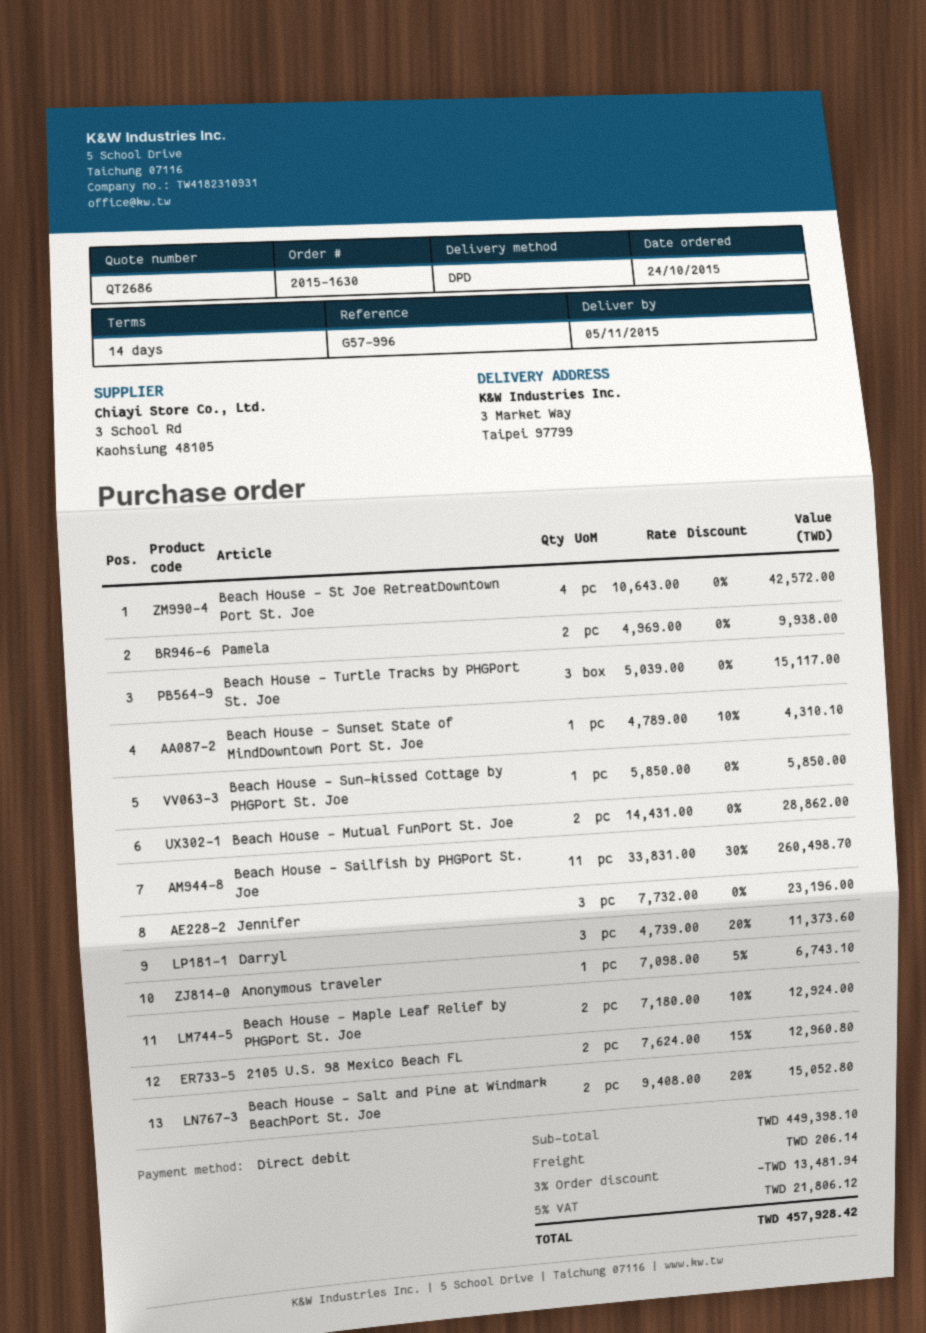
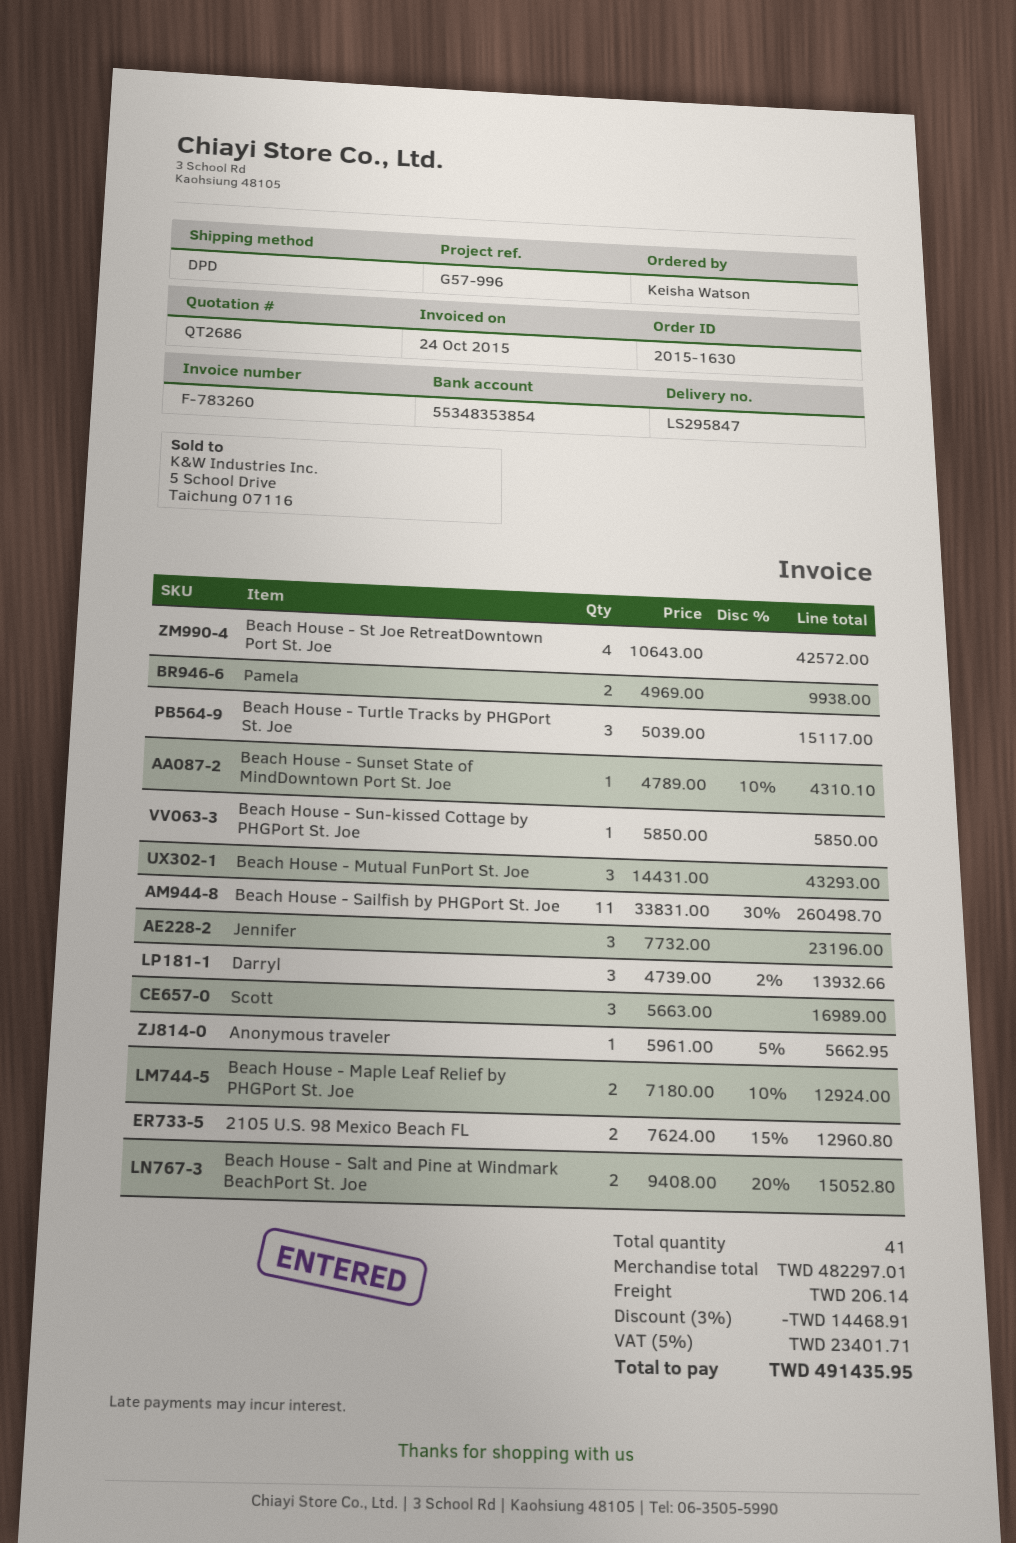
Beach House - Mutual FunPort St. Joe: 2 x 14431.00 = 28862.00 -> 3 x 14431.00 = 43293.00
Darryl: 3 x 4739.00 - 20% = 11373.60 -> 3 x 4739.00 - 2% = 13932.66
Anonymous traveler: 1 x 7098.00 - 5% = 6743.10 -> 1 x 5961.00 - 5% = 5662.95
Scott: none -> 3 x 5663.00 = 16989.00
subtotal: 449398.10 -> 482297.01
discount: 3% = 13481.94 -> 3% = 14468.91
tax: 5% = 21806.12 -> 5% = 23401.71
total: 457928.42 -> 491435.95

